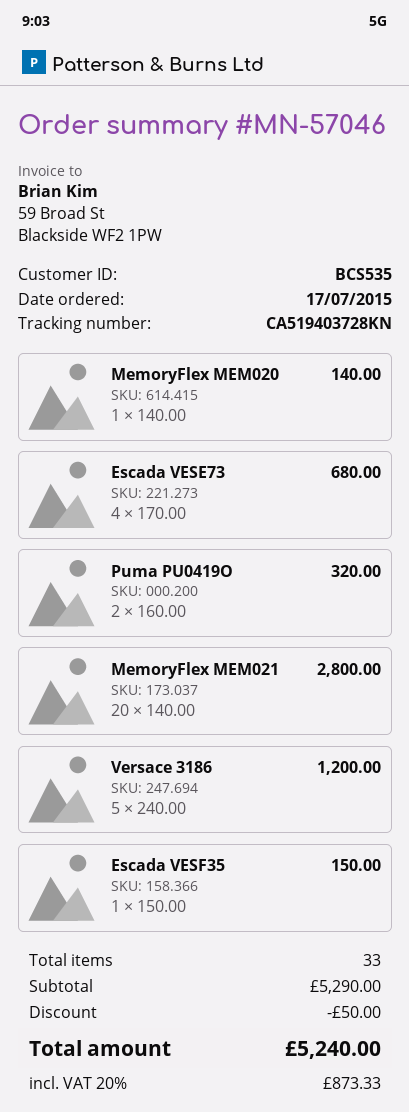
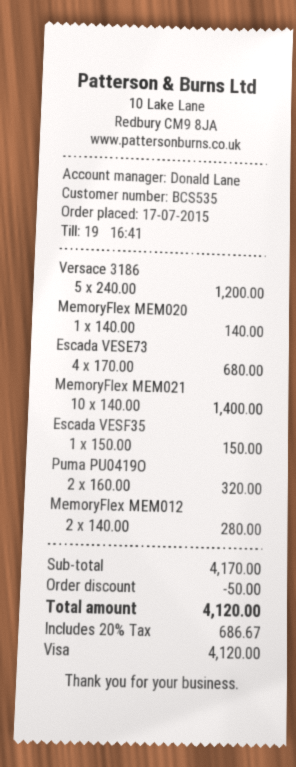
MemoryFlex MEM021: 20 x 140.00 = 2800.00 -> 10 x 140.00 = 1400.00
MemoryFlex MEM012: none -> 2 x 140.00 = 280.00
subtotal: 5290.00 -> 4170.00
tax: 20% = 873.33 -> 20% = 686.67
total: 5240.00 -> 4120.00

